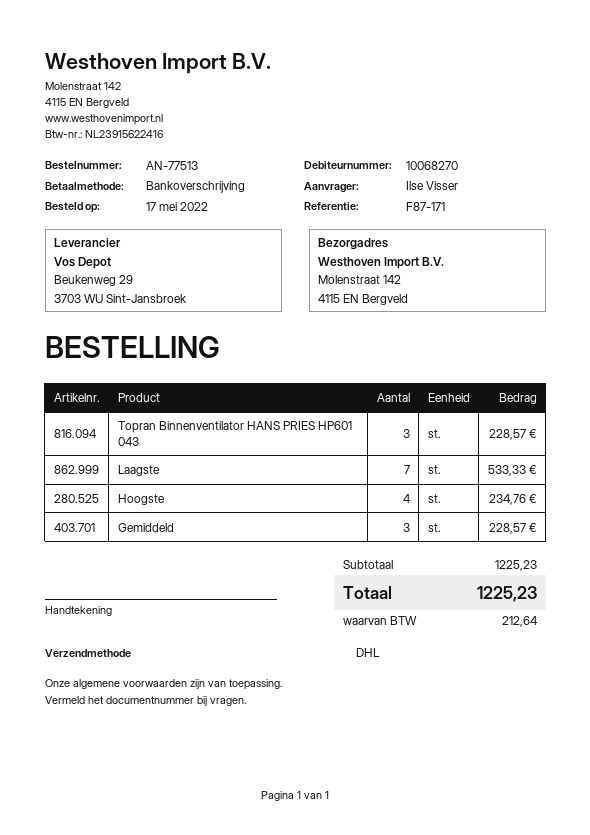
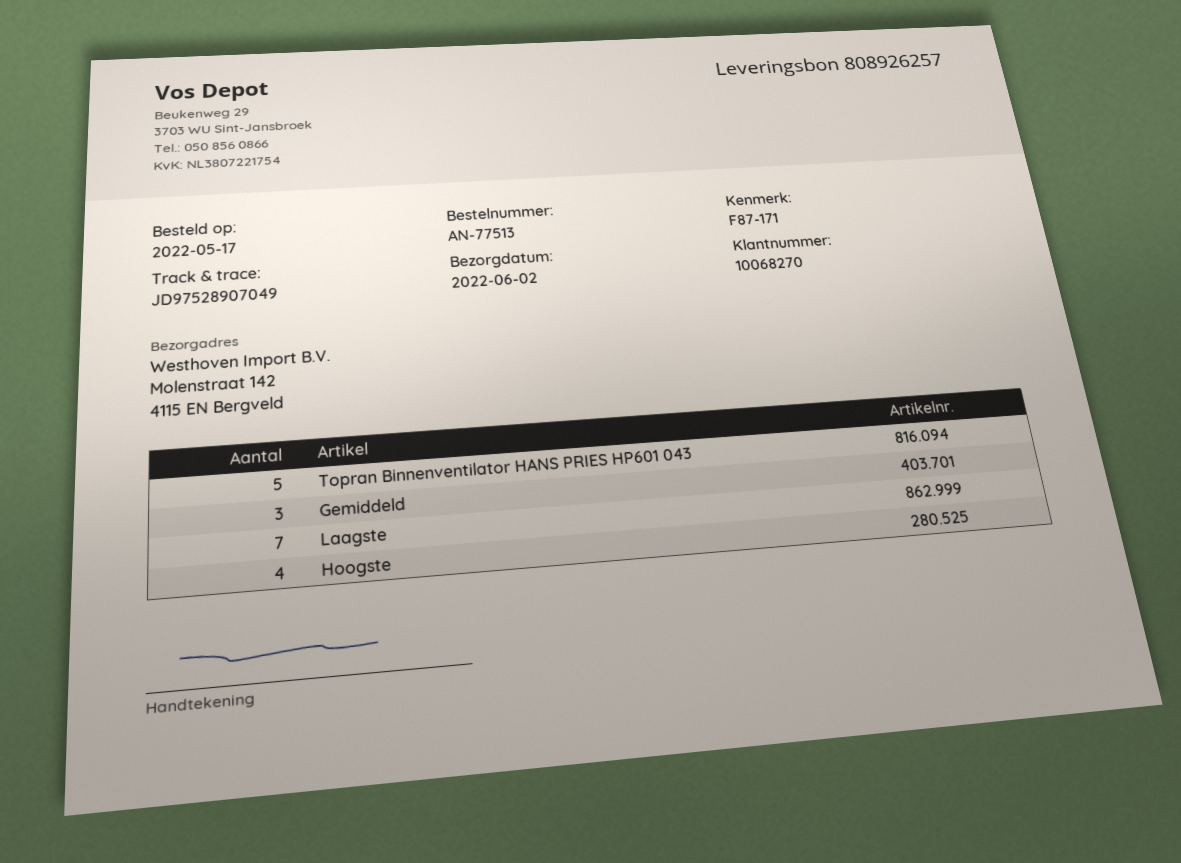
Topran Binnenventilator HANS PRIES HP601 043: 3 -> 5

